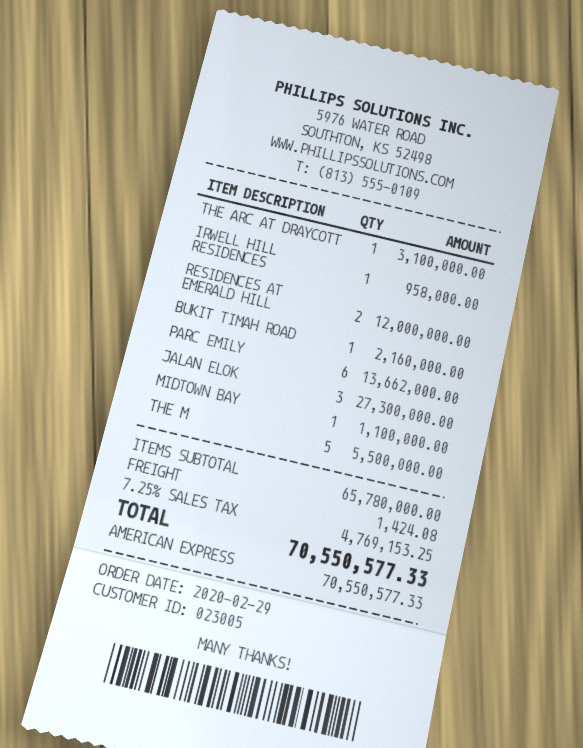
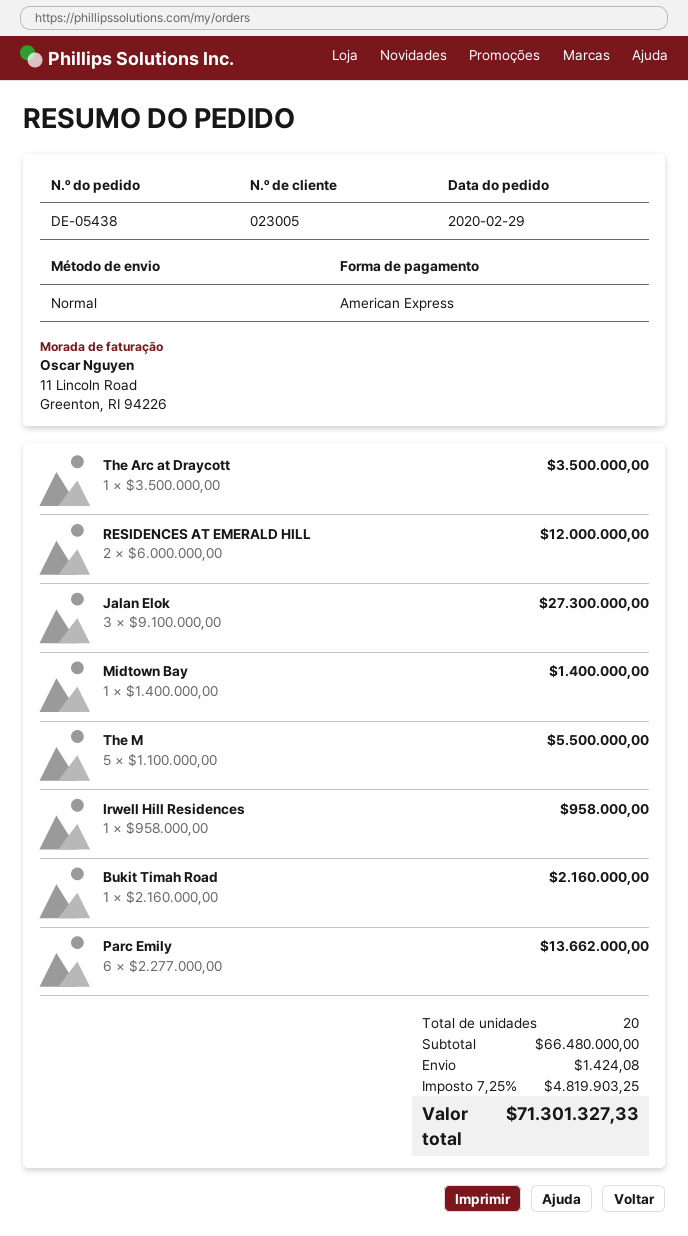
THE ARC AT DRAYCOTT: 1 for 3100000.00 -> 1 for 3500000.00
MIDTOWN BAY: 1 for 1100000.00 -> 1 for 1400000.00
subtotal: 65780000.00 -> 66480000.00
tax: 7.25% = 4769153.25 -> 7.25% = 4819903.25
total: 70550577.33 -> 71301327.33

